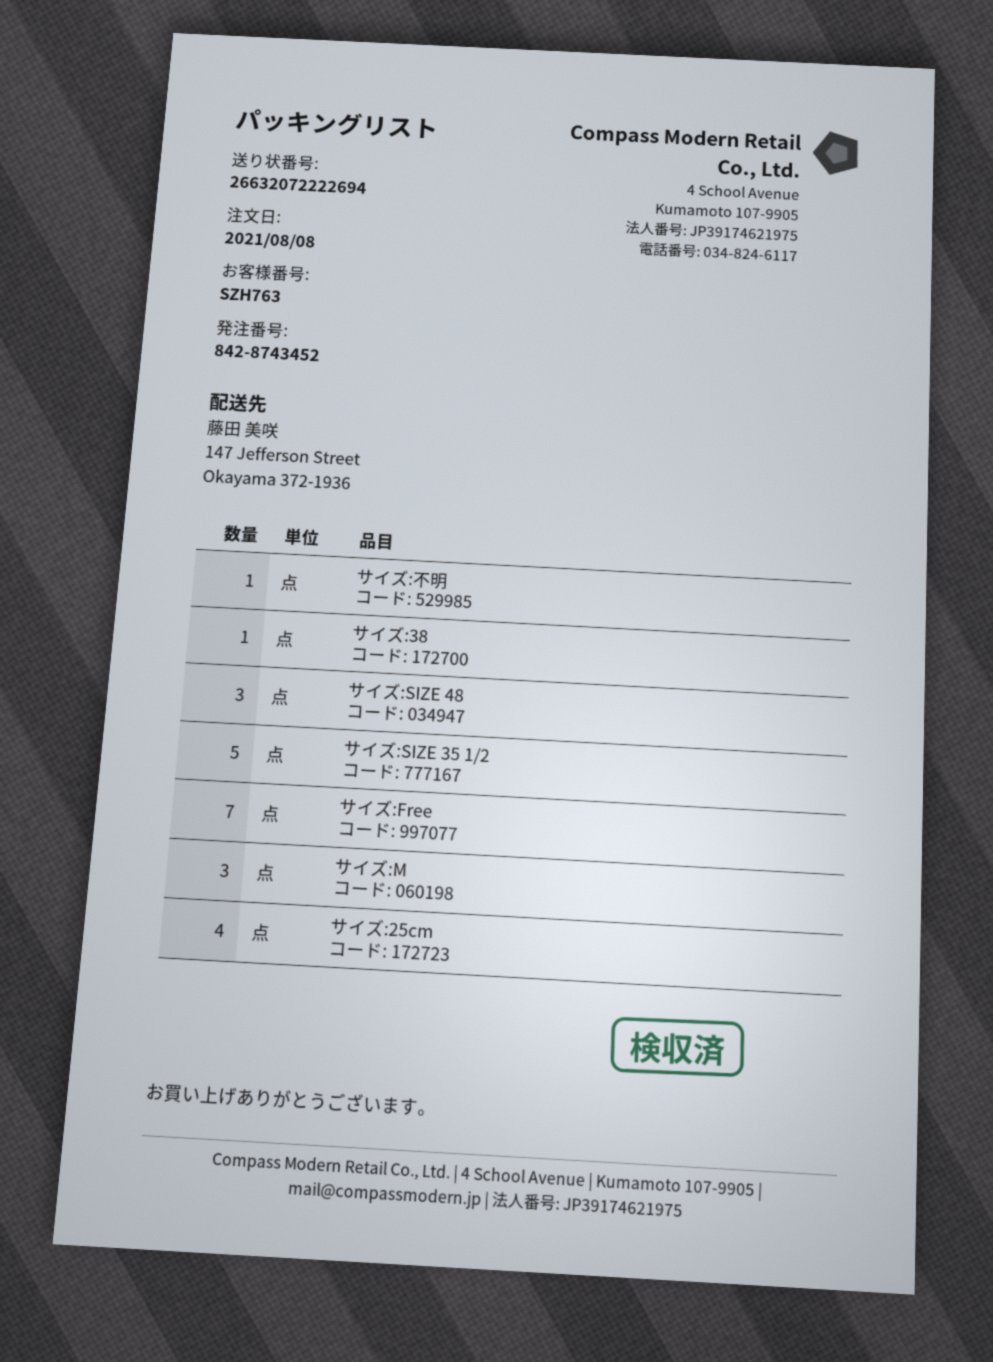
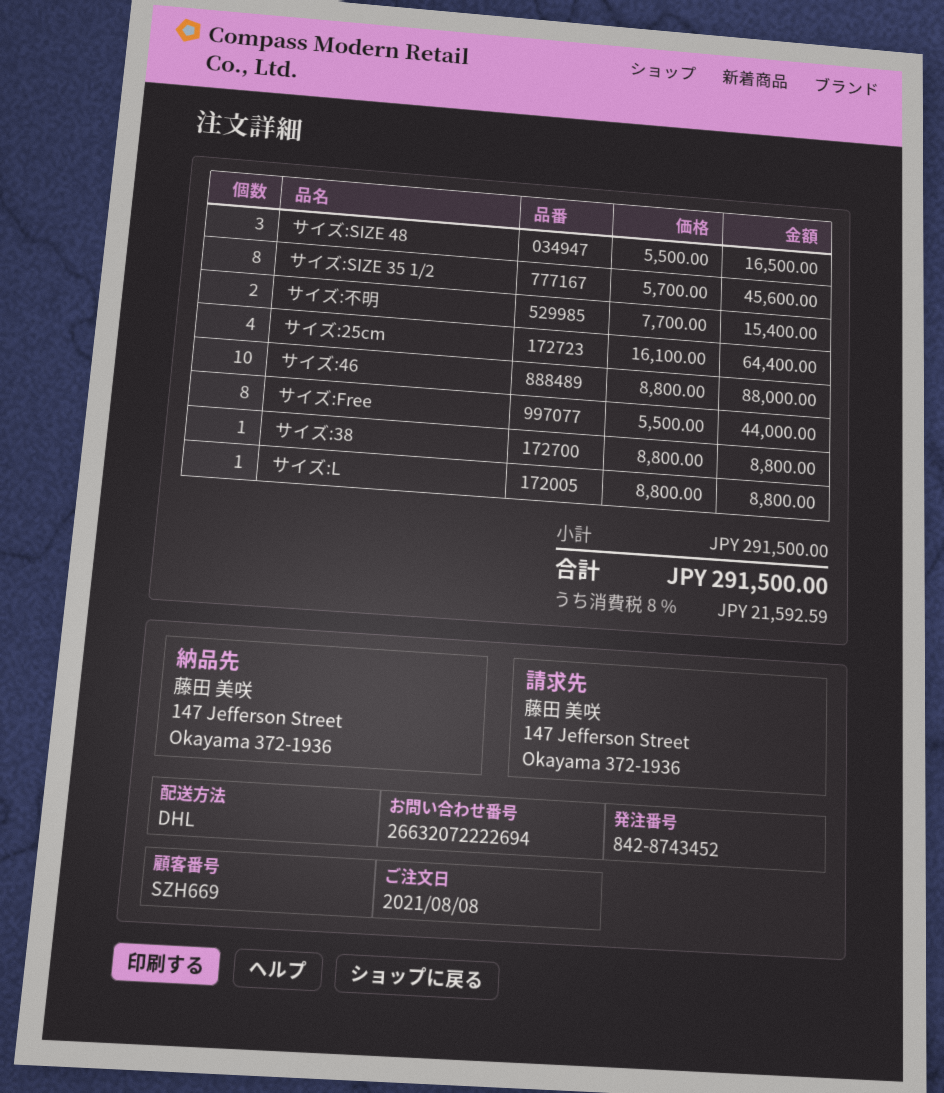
customer number: SZH763 -> SZH669
サイズ:不明: 1 -> 2
サイズ:SIZE 35 1/2: 5 -> 8
サイズ:Free: 7 -> 8
サイズ:M: 3 -> none
サイズ:46: none -> 10
サイズ:L: none -> 1

